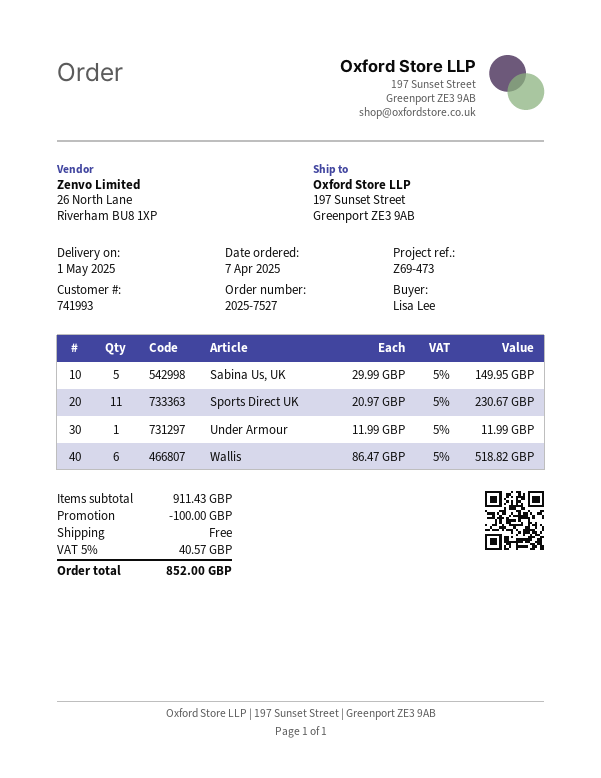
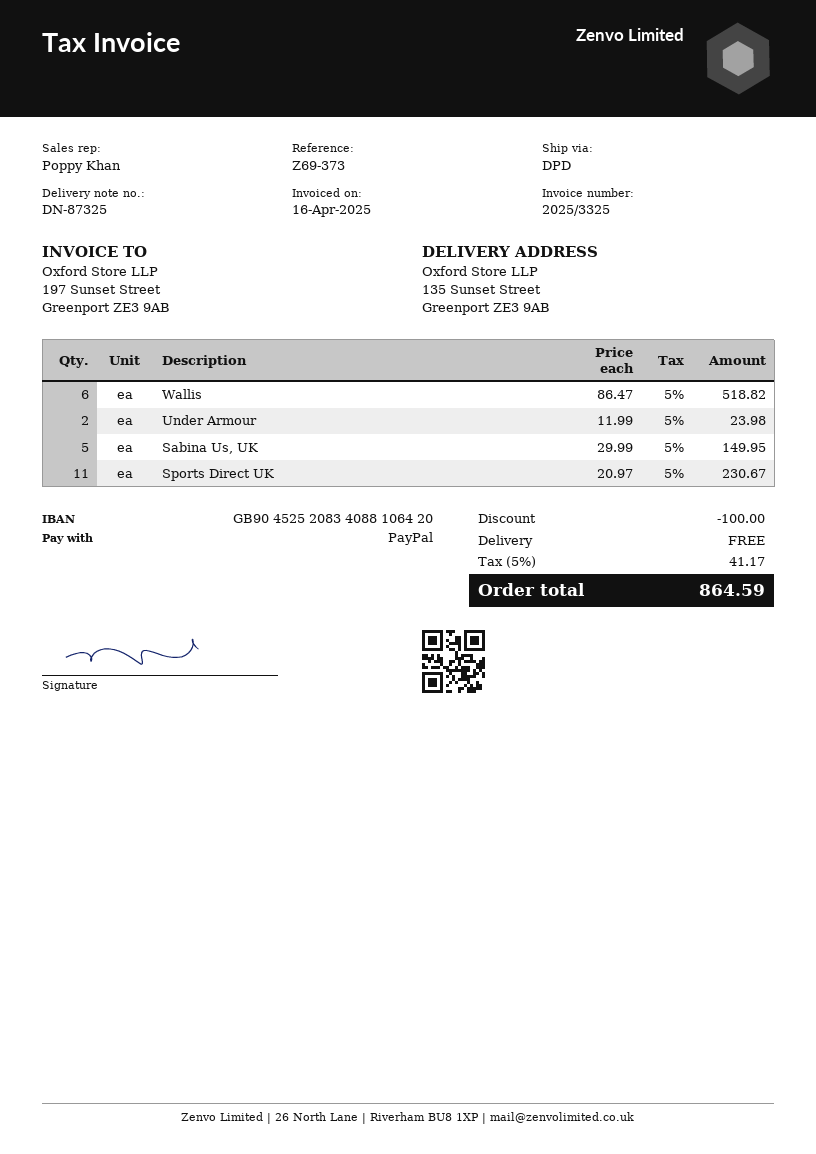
reference: Z69-473 -> Z69-373
ship to: 197 Sunset Street, Greenport ZE3 9AB -> 135 Sunset Street, Greenport ZE3 9AB
Under Armour: 1 x 11.99 = 11.99 -> 2 x 11.99 = 23.98
tax: 5% = 40.57 -> 5% = 41.17
total: 852.00 -> 864.59

